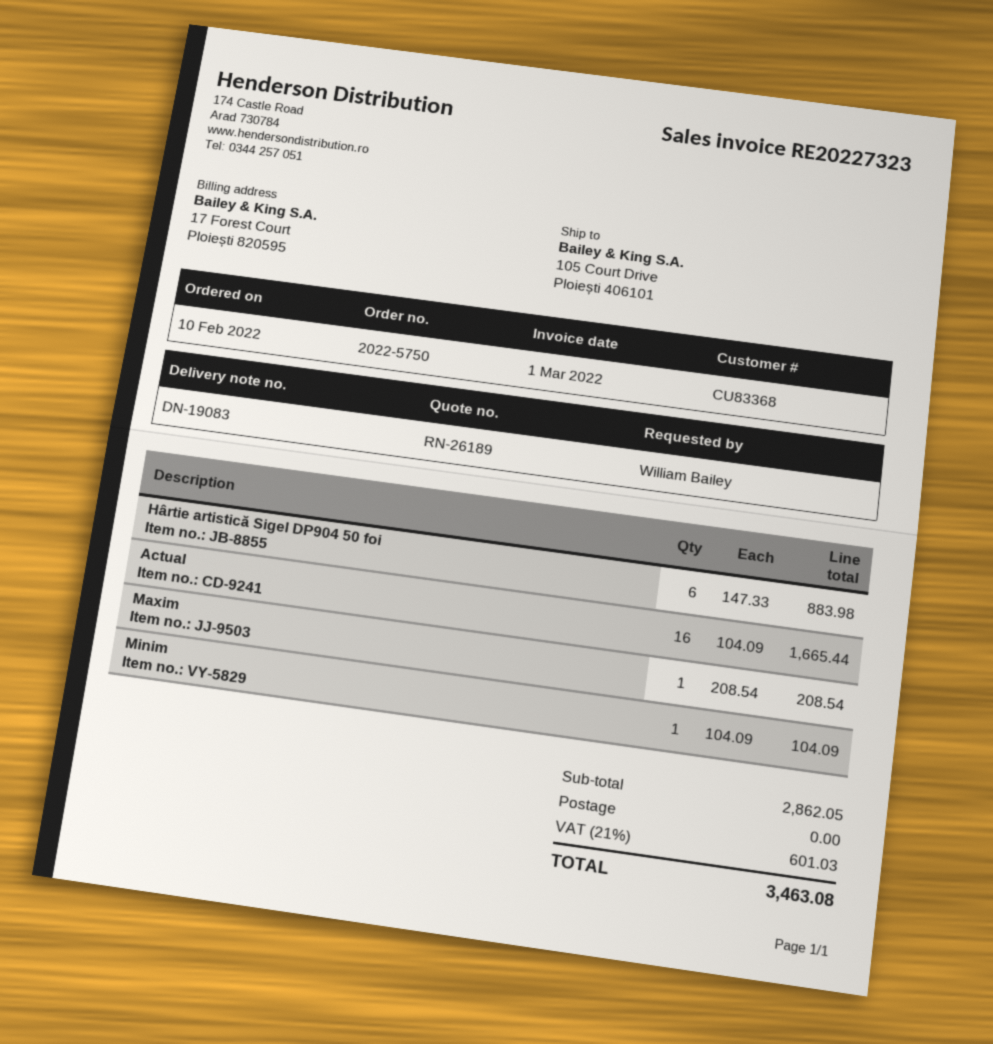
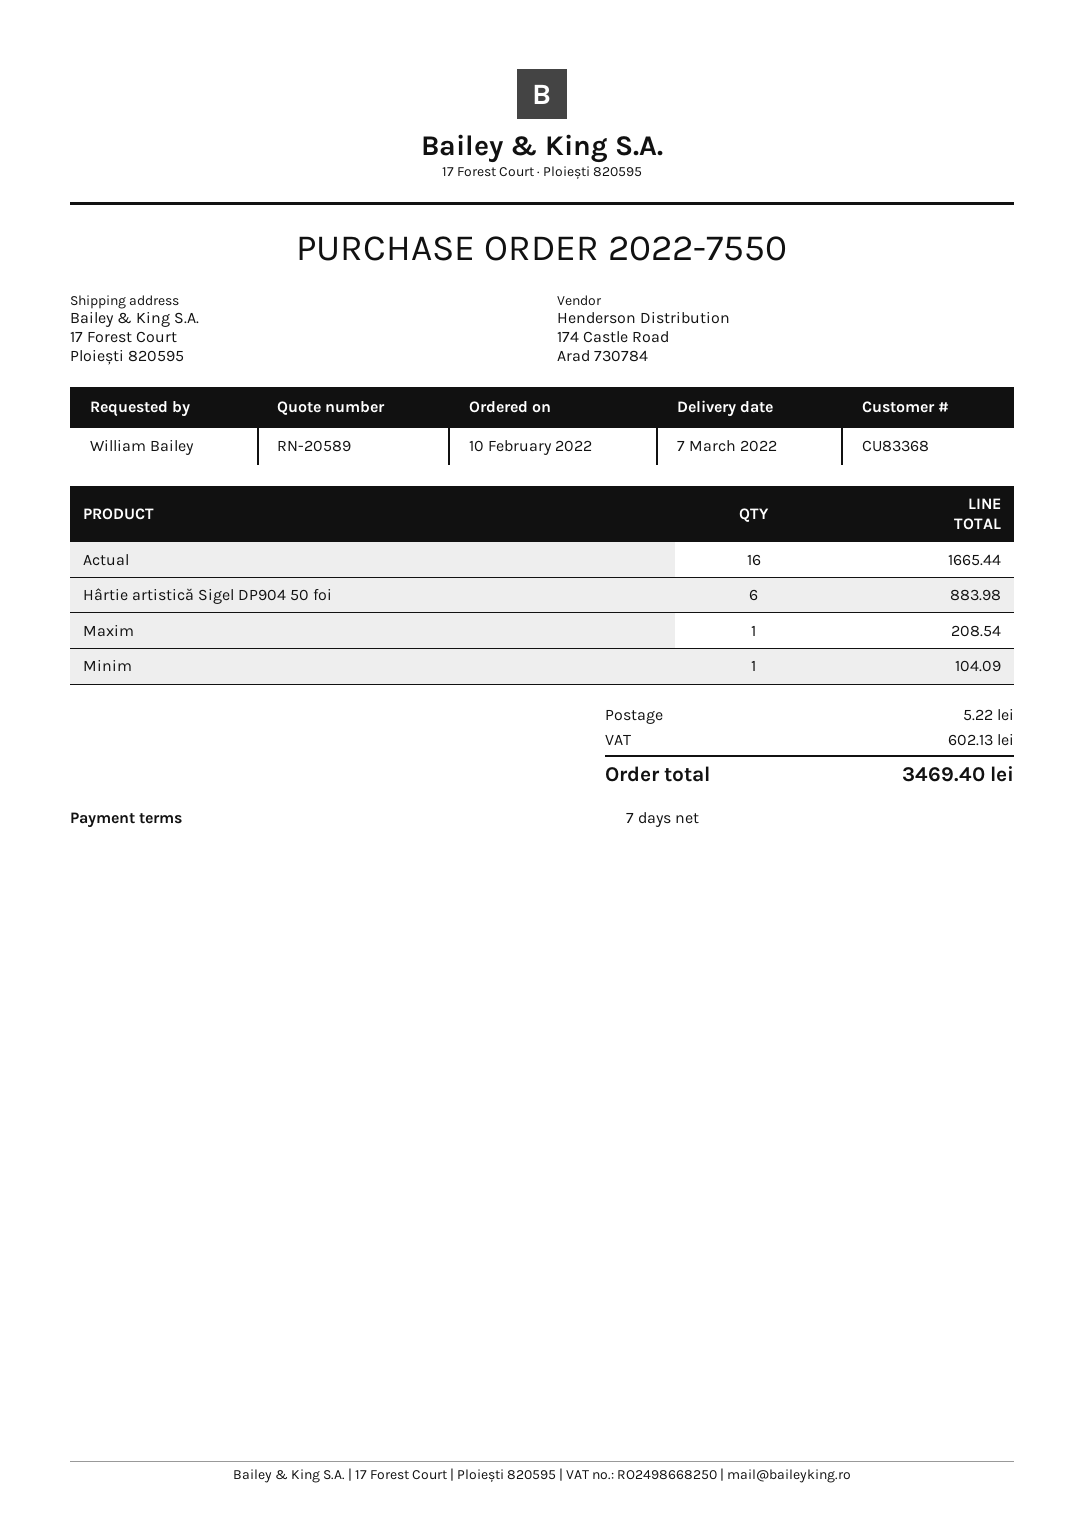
quote number: RN-26189 -> RN-20589
order number: 2022-5750 -> 2022-7550
ship to: 105 Court Drive, Ploiești 406101 -> 17 Forest Court, Ploiești 820595
shipping: 0.00 -> 5.22
tax: 601.03 -> 602.13
total: 3463.08 -> 3469.40

